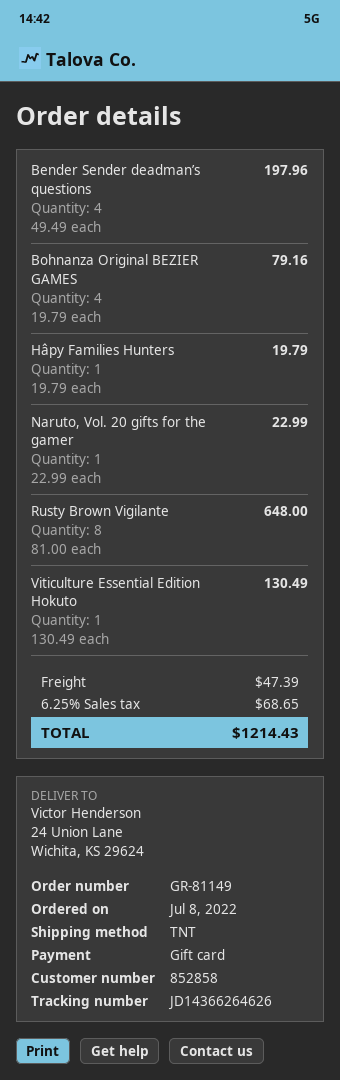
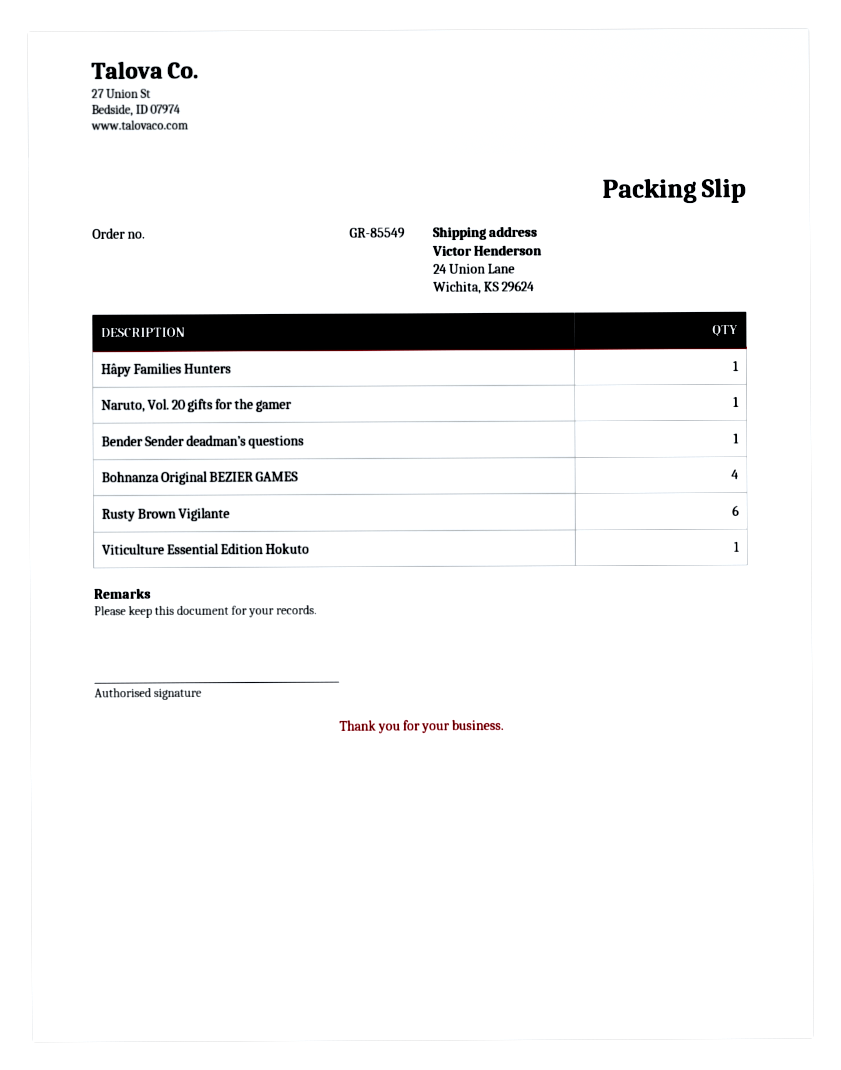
order number: GR-81149 -> GR-85549
Bender Sender deadman’s questions: 4 -> 1
Rusty Brown Vigilante: 8 -> 6

